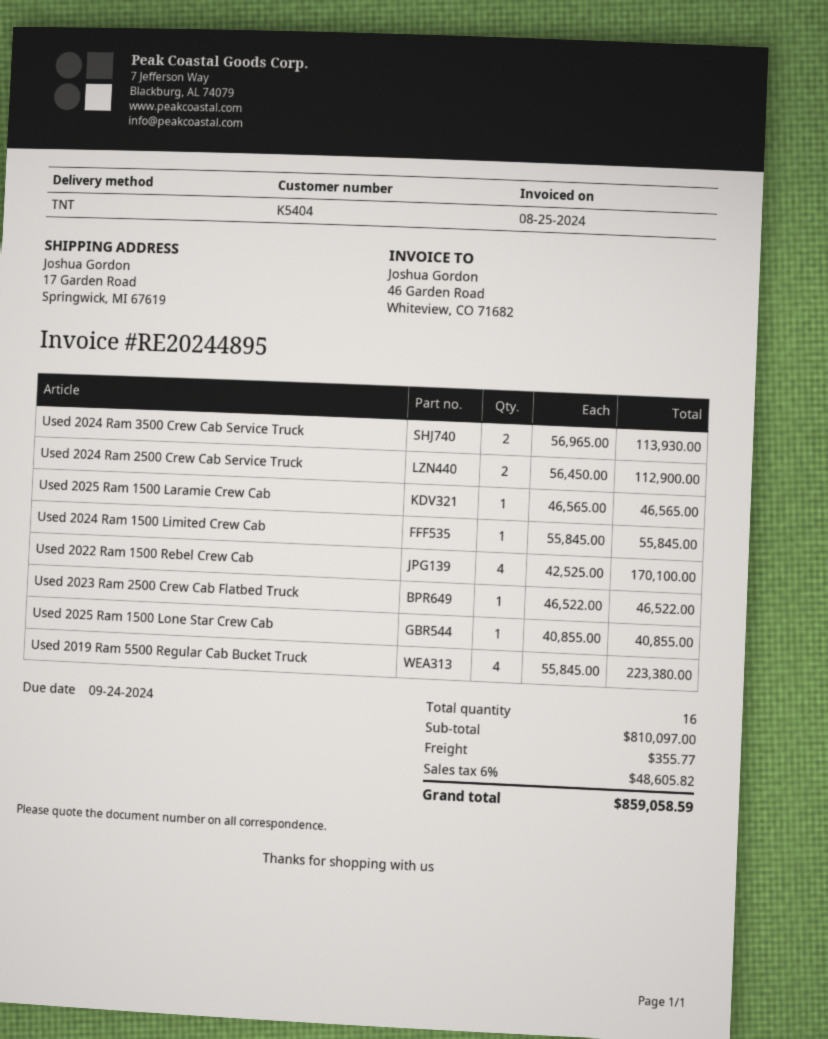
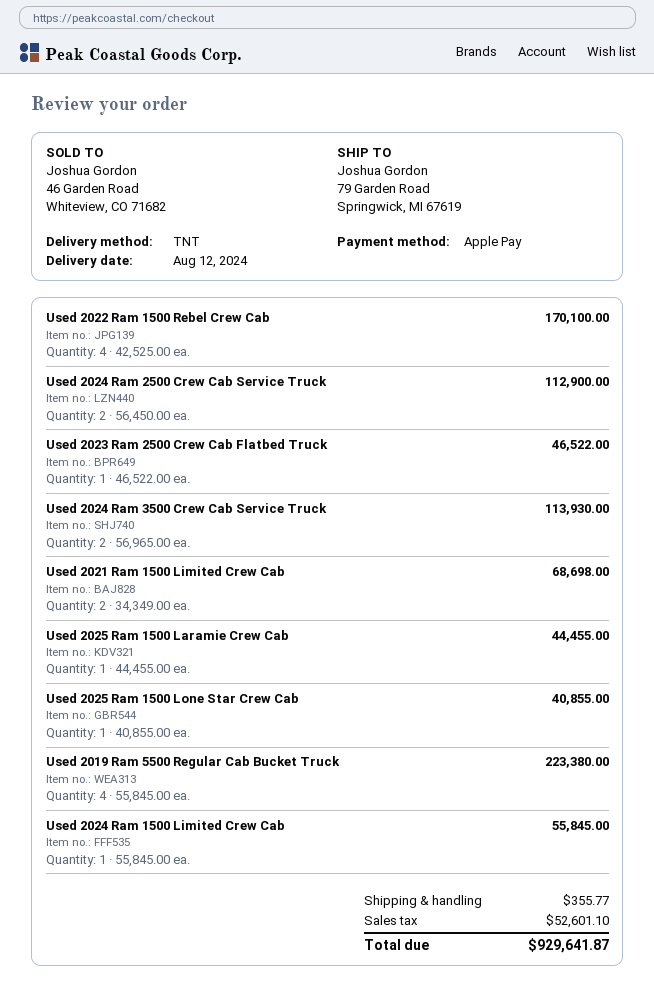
ship to: 17 Garden Road, Springwick, MI 67619 -> 79 Garden Road, Springwick, MI 67619
Used 2025 Ram 1500 Laramie Crew Cab: 1 x 46565.00 = 46565.00 -> 1 x 44455.00 = 44455.00
Used 2021 Ram 1500 Limited Crew Cab: none -> 2 x 34349.00 = 68698.00
tax: 48605.82 -> 52601.10
total: 859058.59 -> 929641.87

